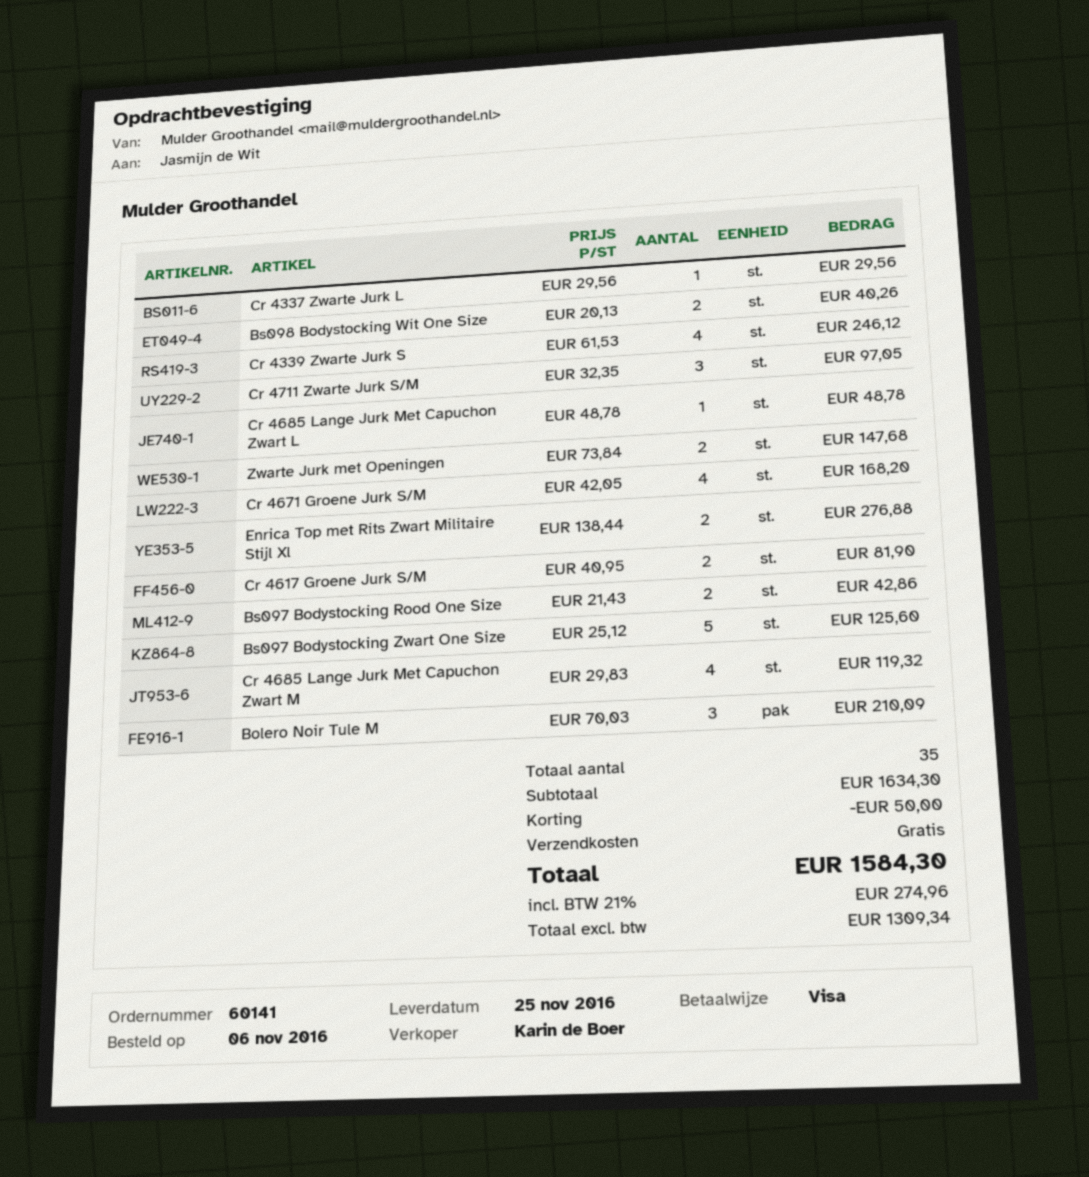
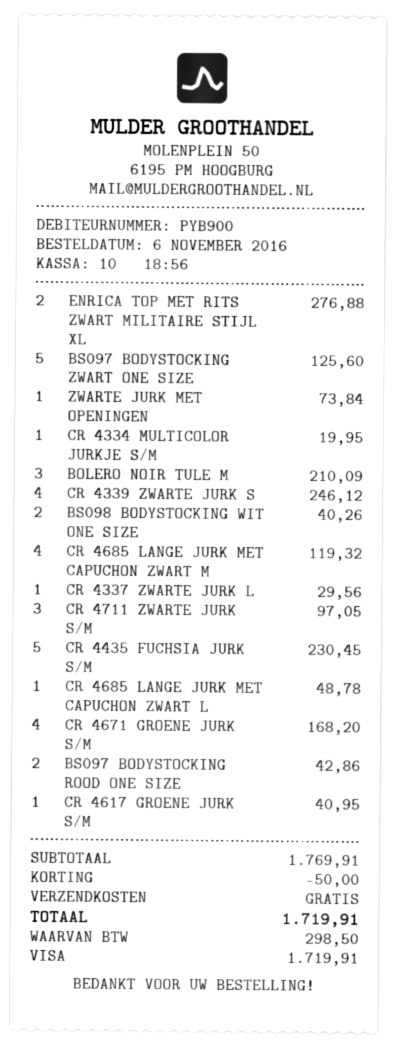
Zwarte Jurk met Openingen: 2 for 147.68 -> 1 for 73.84
Cr 4617 Groene Jurk S/M: 2 for 81.90 -> 1 for 40.95
CR 4334 MULTICOLOR JURKJE S/M: none -> 1 for 19.95
CR 4435 FUCHSIA JURK S/M: none -> 5 for 230.45
subtotal: 1634.30 -> 1769.91
tax: 274.96 -> 298.50
total: 1584.30 -> 1719.91

